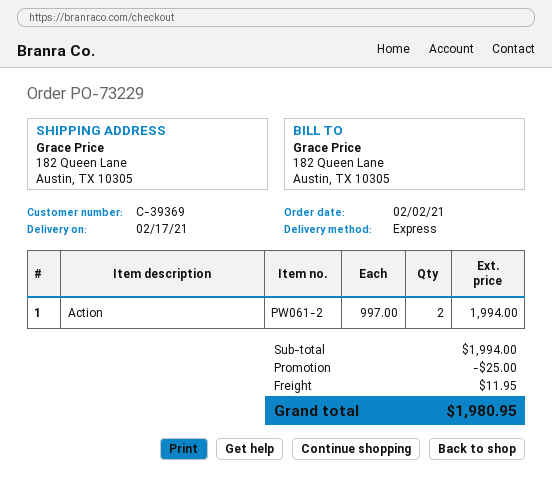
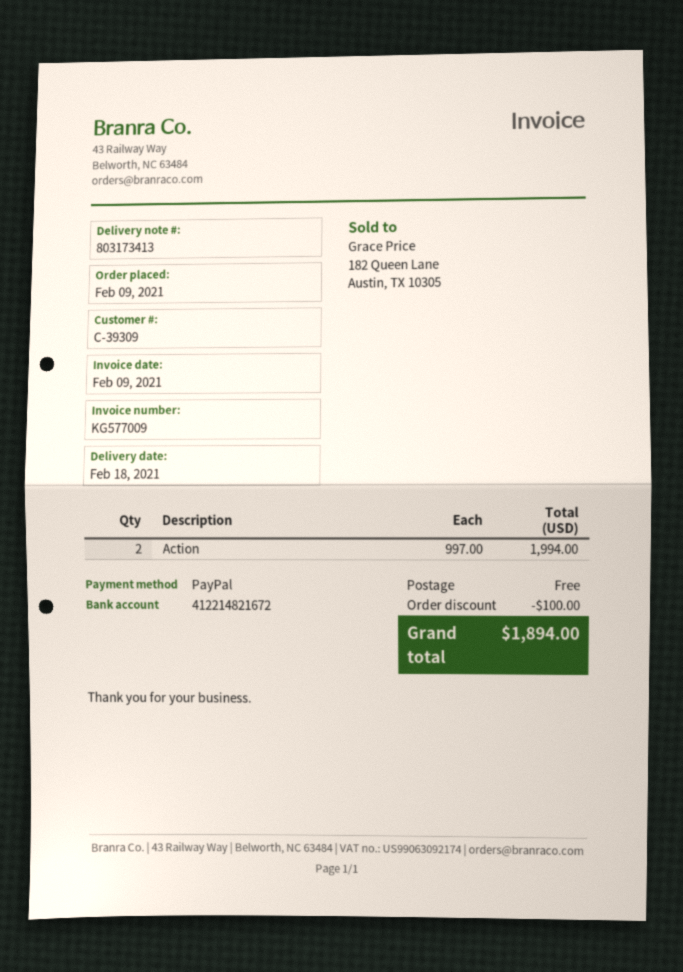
order date: 2021-02-02 -> 2021-02-09
delivery date: 2021-02-17 -> 2021-02-18
customer number: C-39369 -> C-39309
discount: 25.00 -> 100.00
shipping: 11.95 -> 0.00
total: 1980.95 -> 1894.00

